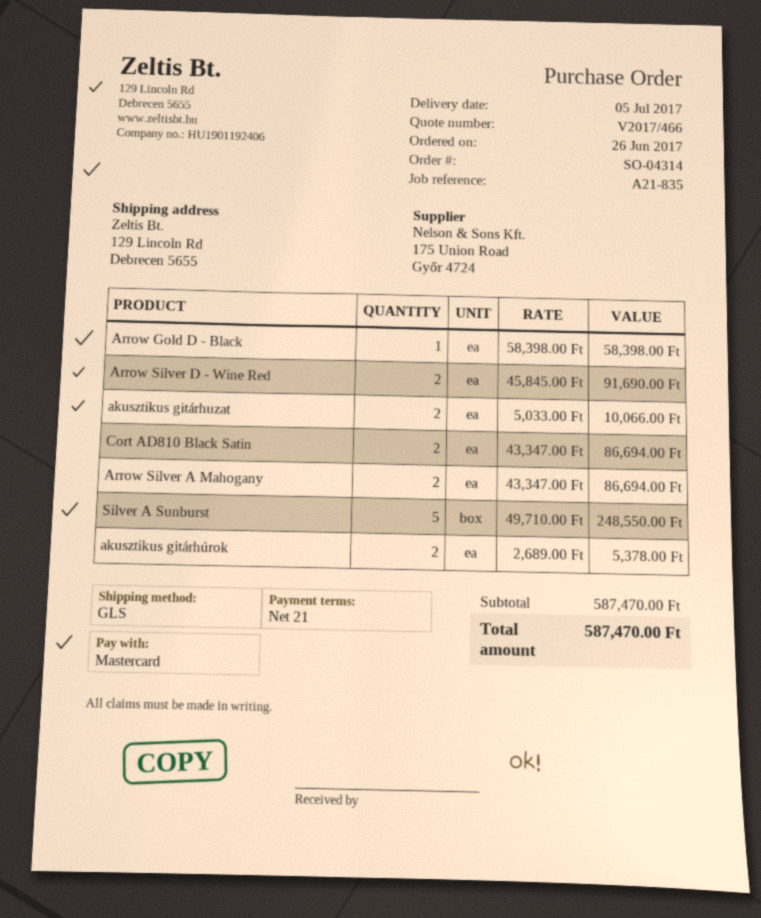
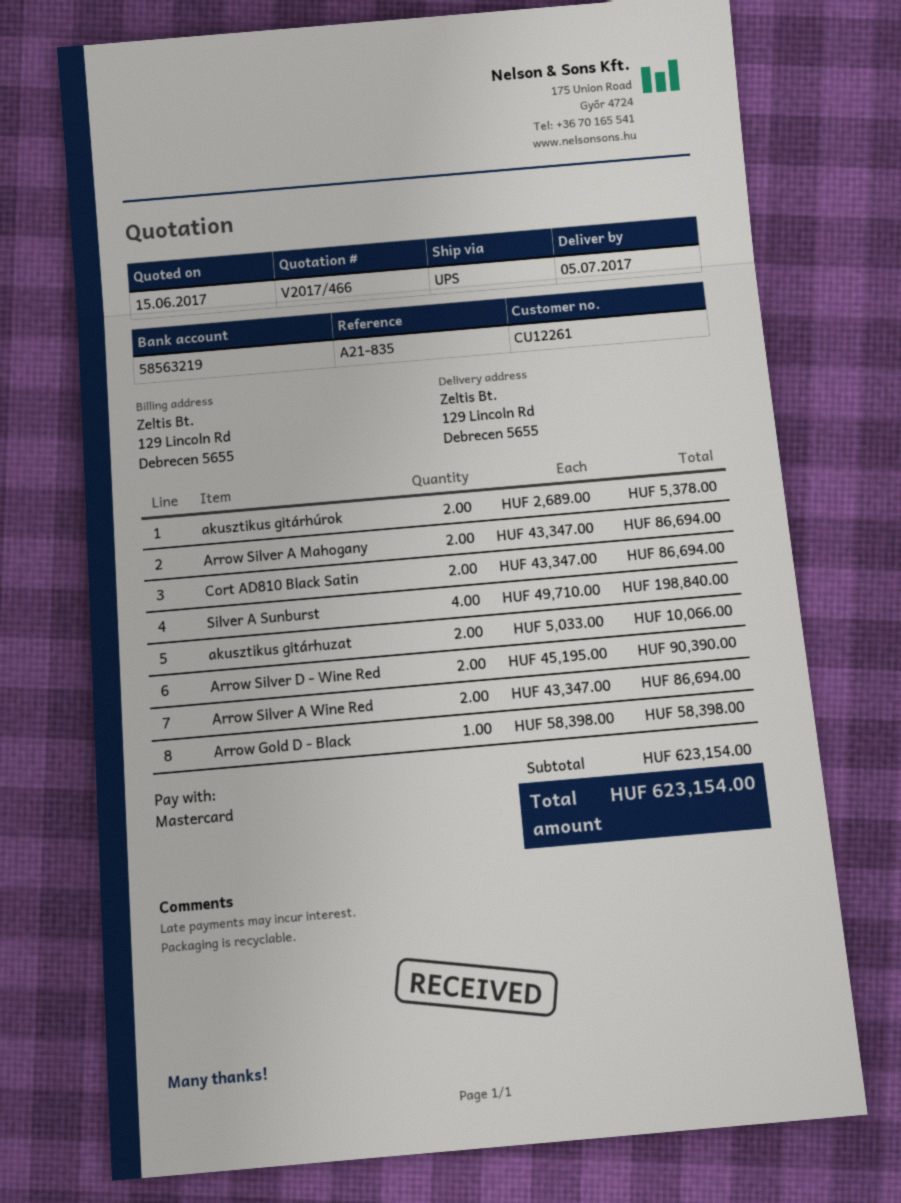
shipping method: GLS -> UPS
Arrow Silver D - Wine Red: 2 x 45845.00 = 91690.00 -> 2 x 45195.00 = 90390.00
Silver A Sunburst: 5 x 49710.00 = 248550.00 -> 4 x 49710.00 = 198840.00
Arrow Silver A Wine Red: none -> 2 x 43347.00 = 86694.00
subtotal: 587470.00 -> 623154.00
total: 587470.00 -> 623154.00

